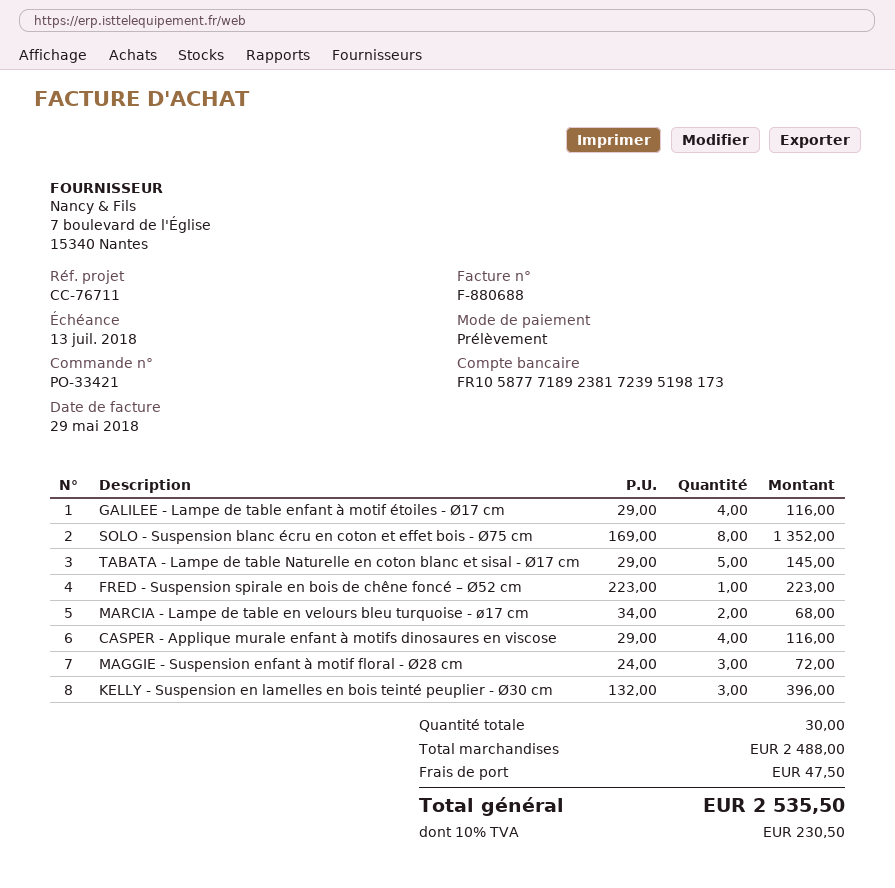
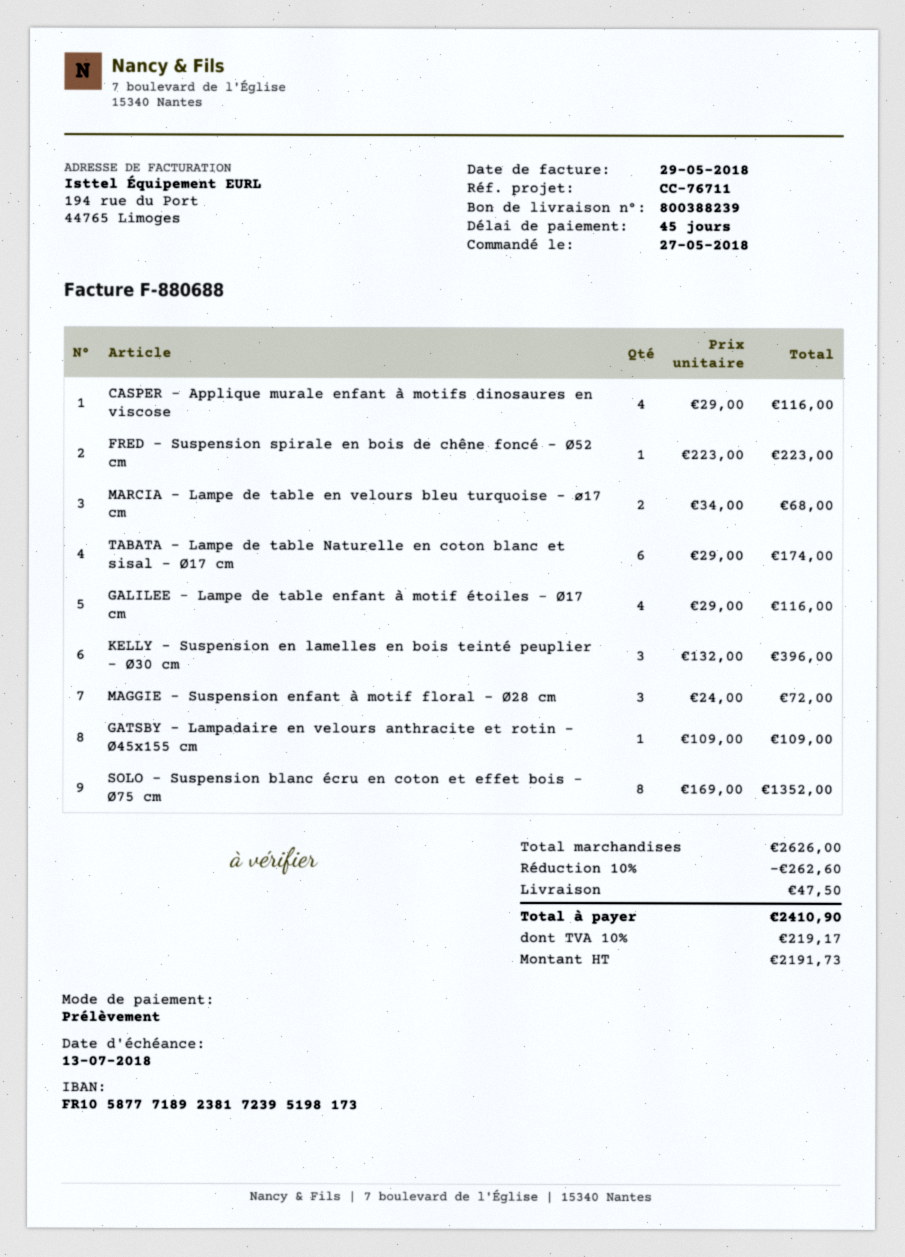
TABATA - Lampe de table Naturelle en coton blanc et sisal - Ø17 cm: 5 x 29.00 = 145.00 -> 6 x 29.00 = 174.00
GATSBY - Lampadaire en velours anthracite et rotin - Ø45x155 cm: none -> 1 x 109.00 = 109.00
subtotal: 2488.00 -> 2626.00
discount: none -> 10% = 262.60
tax: 10% = 230.50 -> 10% = 219.17
total: 2535.50 -> 2410.90

